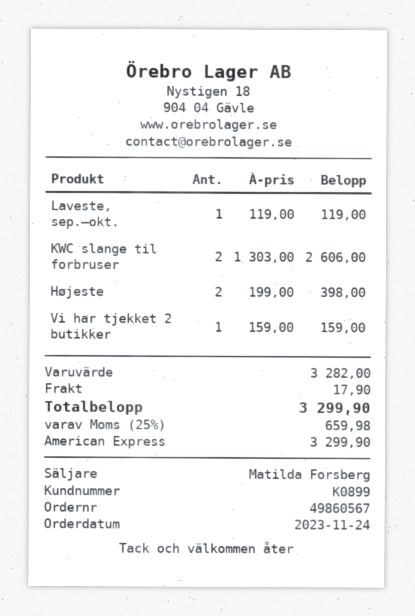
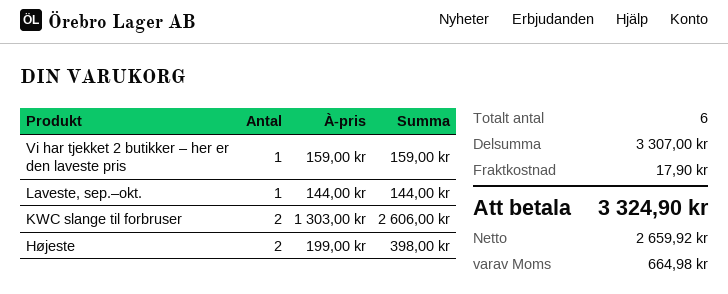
Laveste, sep.–okt.: 1 x 119.00 = 119.00 -> 1 x 144.00 = 144.00
subtotal: 3282.00 -> 3307.00
tax: 659.98 -> 664.98
total: 3299.90 -> 3324.90

